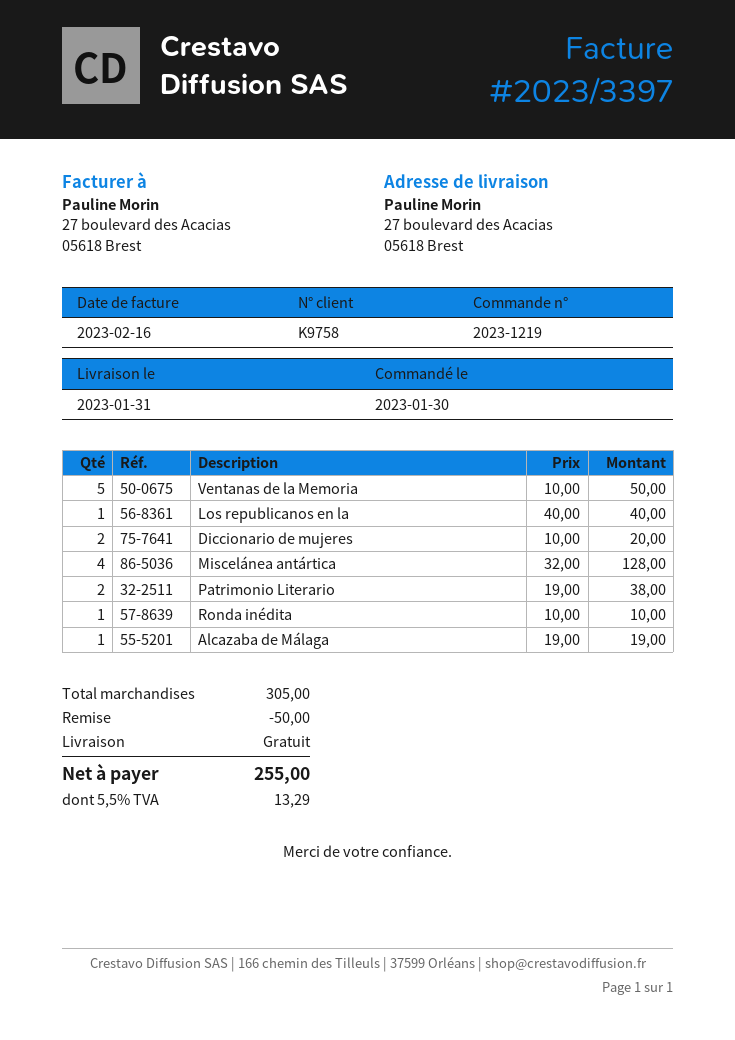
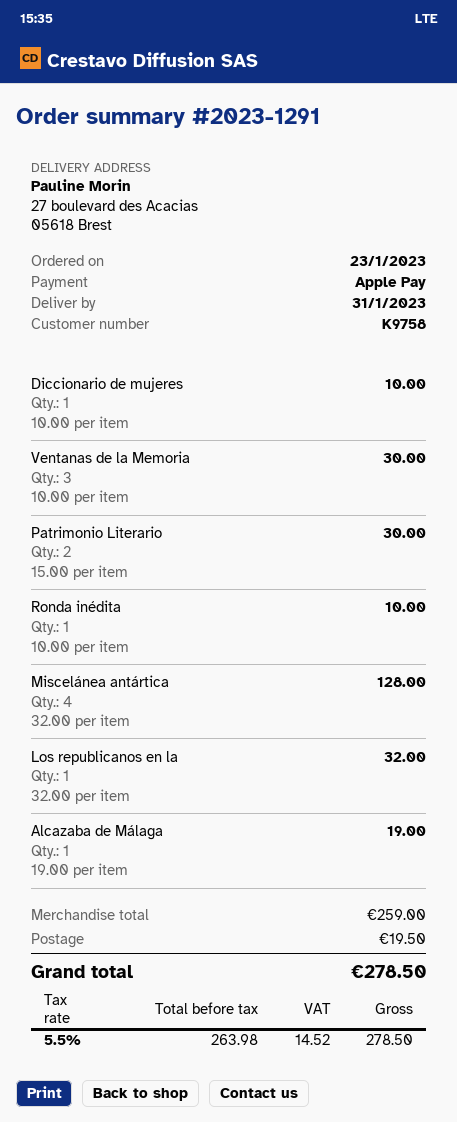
order number: 2023-1219 -> 2023-1291
order date: 2023-01-30 -> 2023-01-23
Ventanas de la Memoria: 5 x 10.00 = 50.00 -> 3 x 10.00 = 30.00
Los republicanos en la: 1 x 40.00 = 40.00 -> 1 x 32.00 = 32.00
Diccionario de mujeres: 2 x 10.00 = 20.00 -> 1 x 10.00 = 10.00
Patrimonio Literario: 2 x 19.00 = 38.00 -> 2 x 15.00 = 30.00
subtotal: 305.00 -> 259.00
discount: 50.00 -> none
shipping: 0.00 -> 19.50
tax: 5.5% = 13.29 -> 5.5% = 14.52
total: 255.00 -> 278.50

